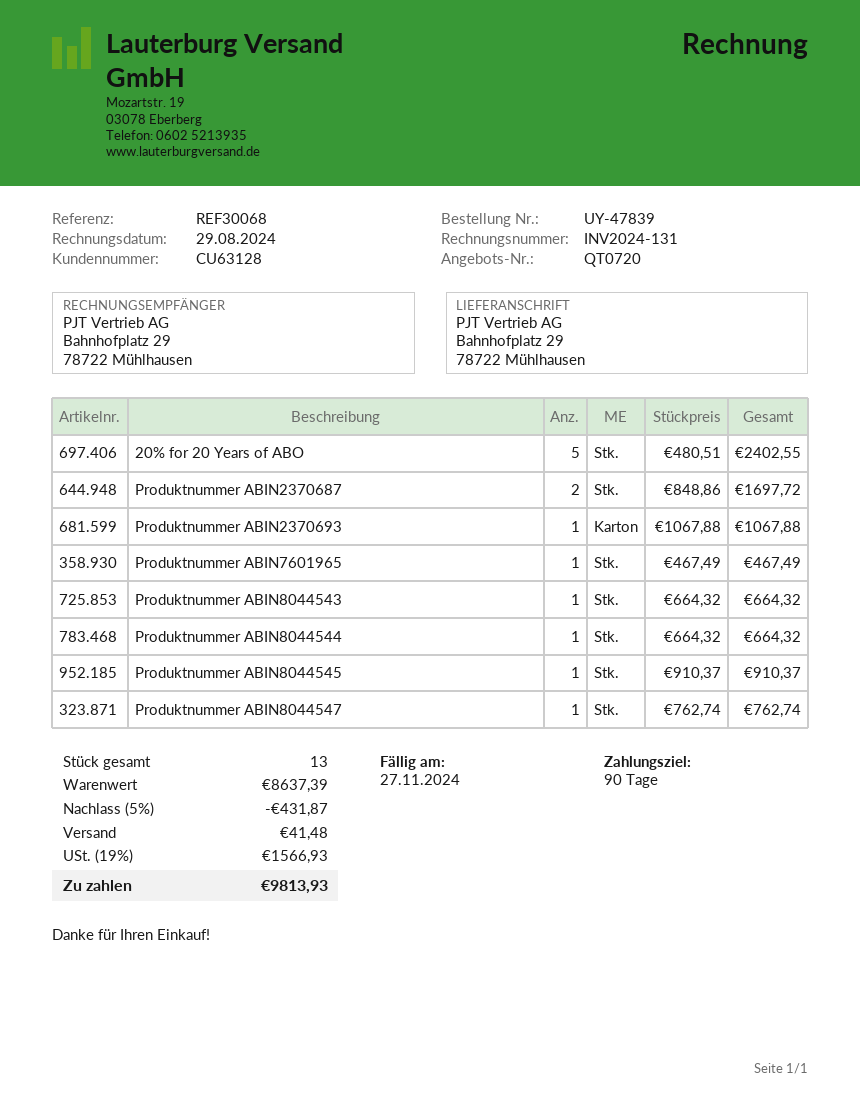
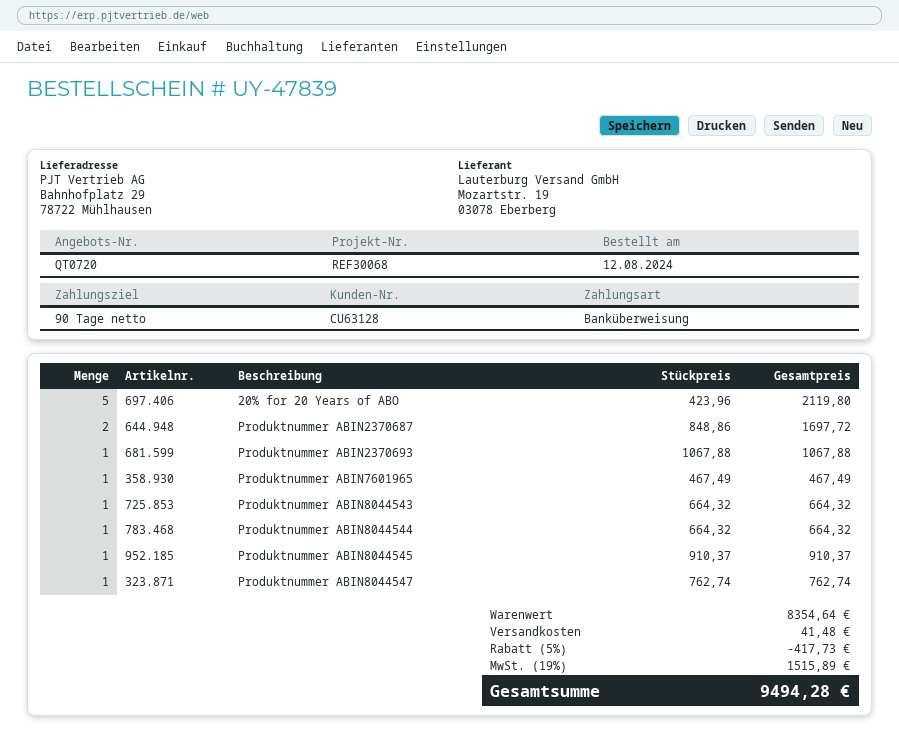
20% for 20 Years of ABO: 5 x 480.51 = 2402.55 -> 5 x 423.96 = 2119.80
subtotal: 8637.39 -> 8354.64
discount: 5% = 431.87 -> 5% = 417.73
tax: 19% = 1566.93 -> 19% = 1515.89
total: 9813.93 -> 9494.28

